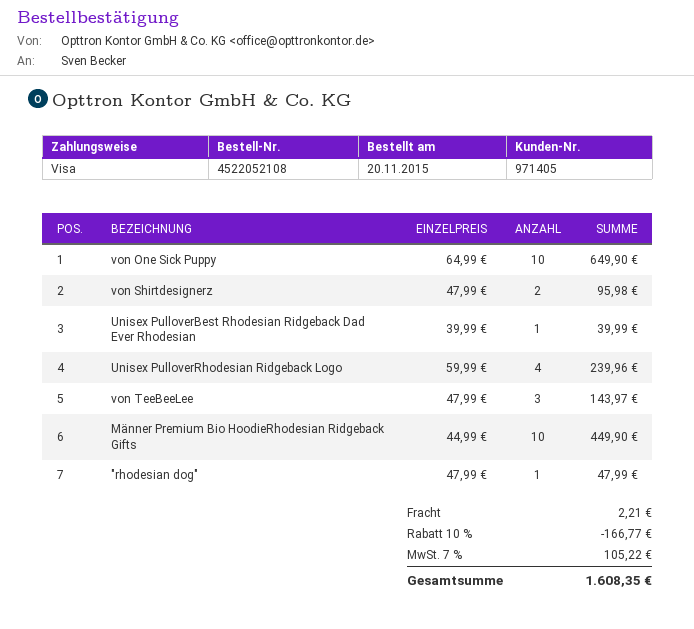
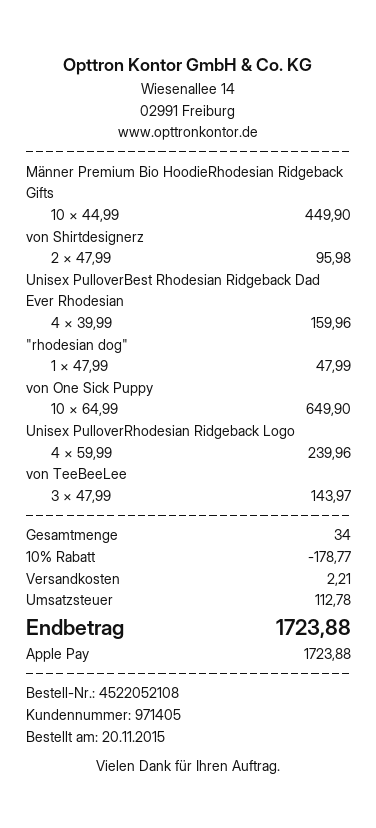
payment method: Visa -> Apple Pay
Unisex PulloverBest Rhodesian Ridgeback Dad Ever Rhodesian: 1 x 39.99 = 39.99 -> 4 x 39.99 = 159.96
discount: 10% = 166.77 -> 10% = 178.77
tax: 105.22 -> 112.78
total: 1608.35 -> 1723.88

